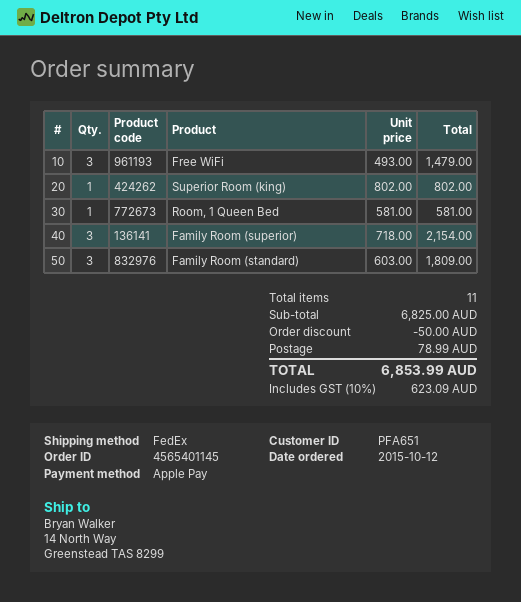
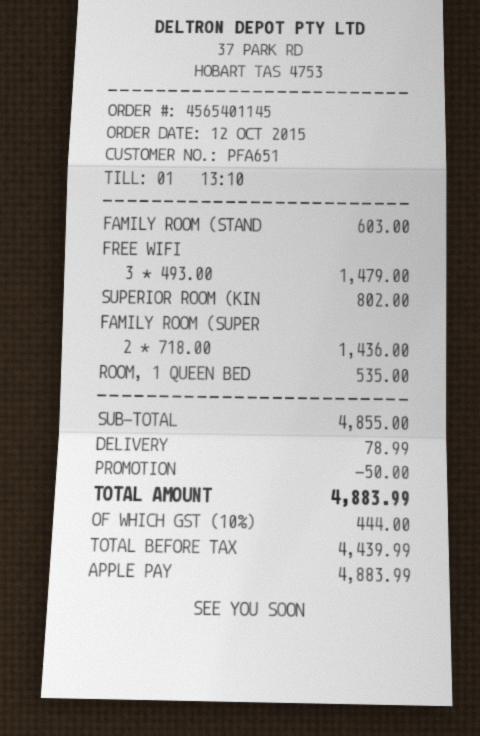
Room, 1 Queen Bed: 1 x 581.00 = 581.00 -> 1 x 535.00 = 535.00
Family Room (superior): 3 x 718.00 = 2154.00 -> 2 x 718.00 = 1436.00
Family Room (standard): 3 x 603.00 = 1809.00 -> 1 x 603.00 = 603.00
subtotal: 6825.00 -> 4855.00
tax: 10% = 623.09 -> 10% = 444.00
total: 6853.99 -> 4883.99

